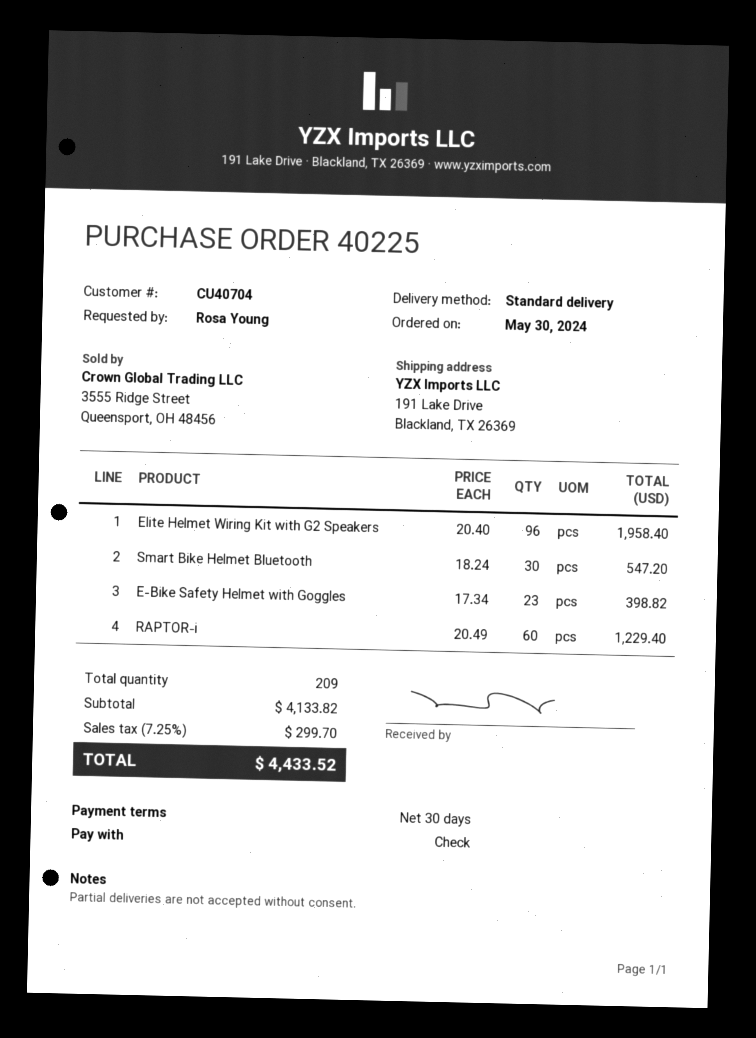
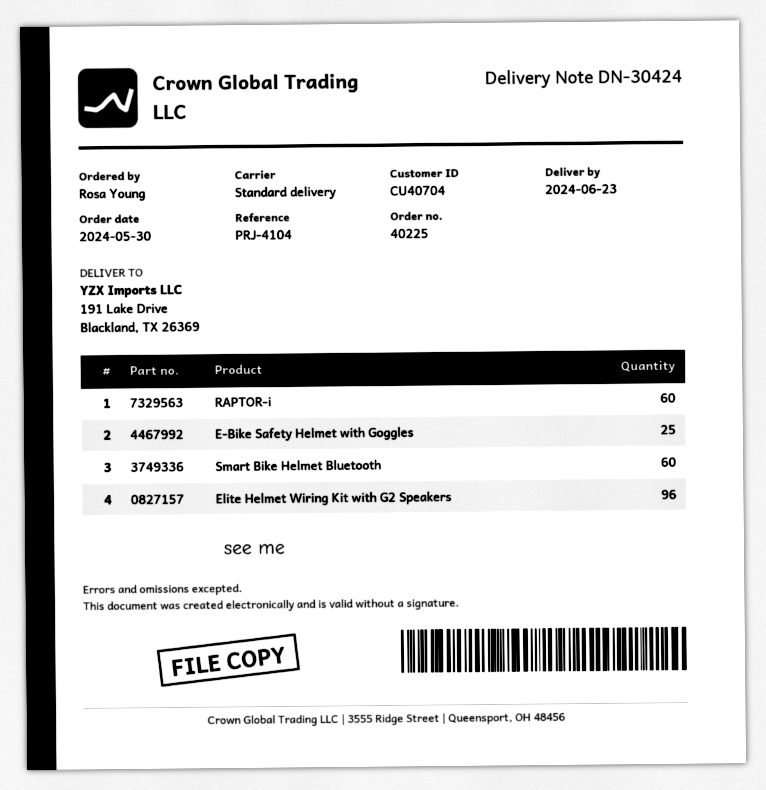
Smart Bike Helmet Bluetooth: 30 -> 60
E-Bike Safety Helmet with Goggles: 23 -> 25

